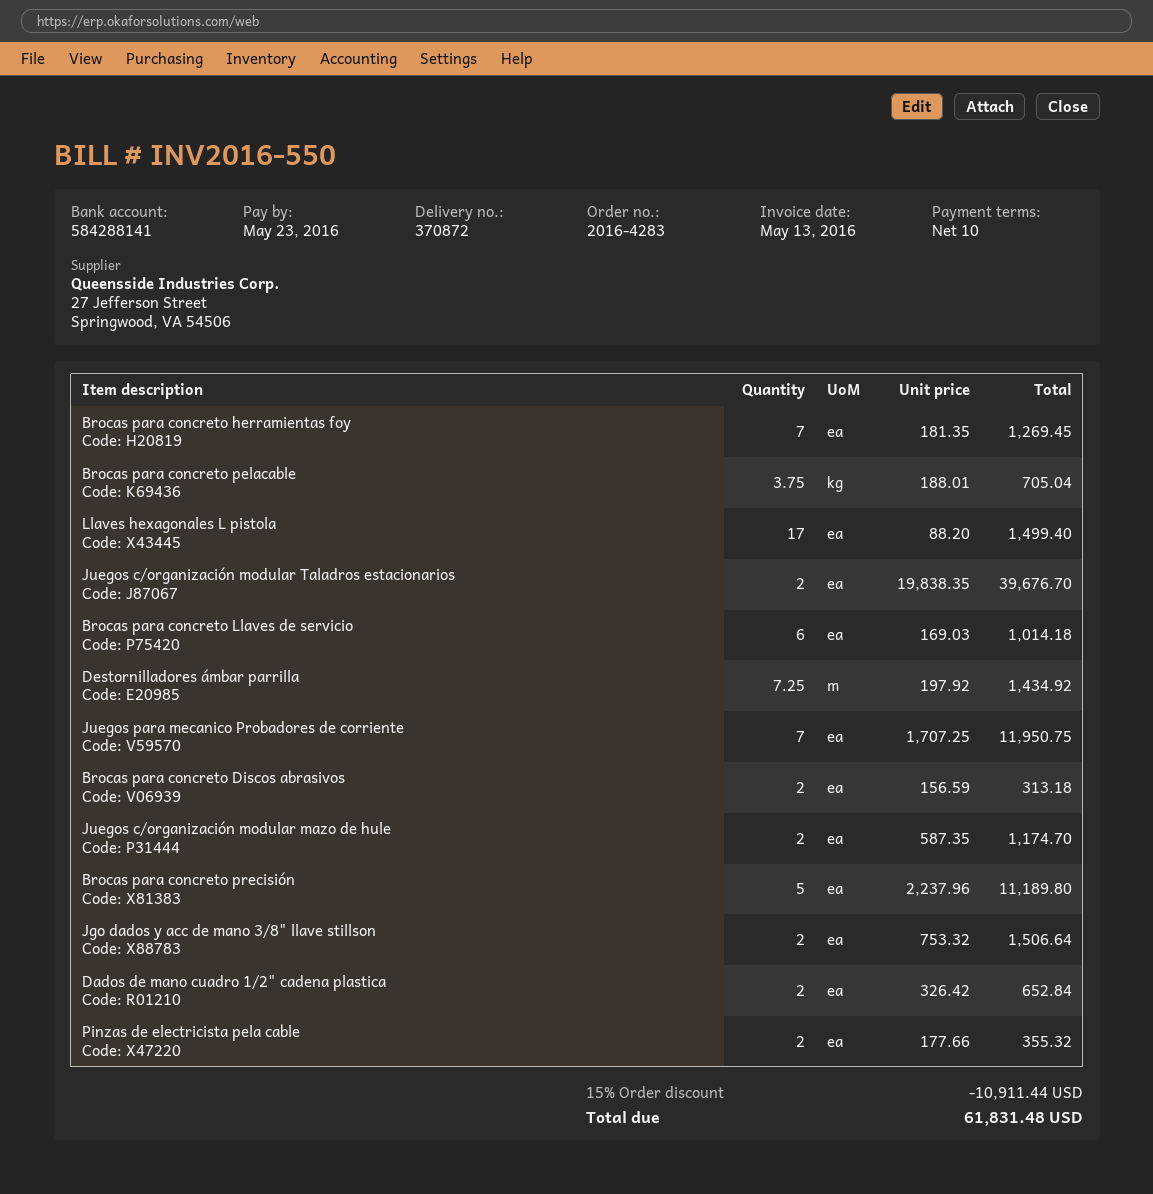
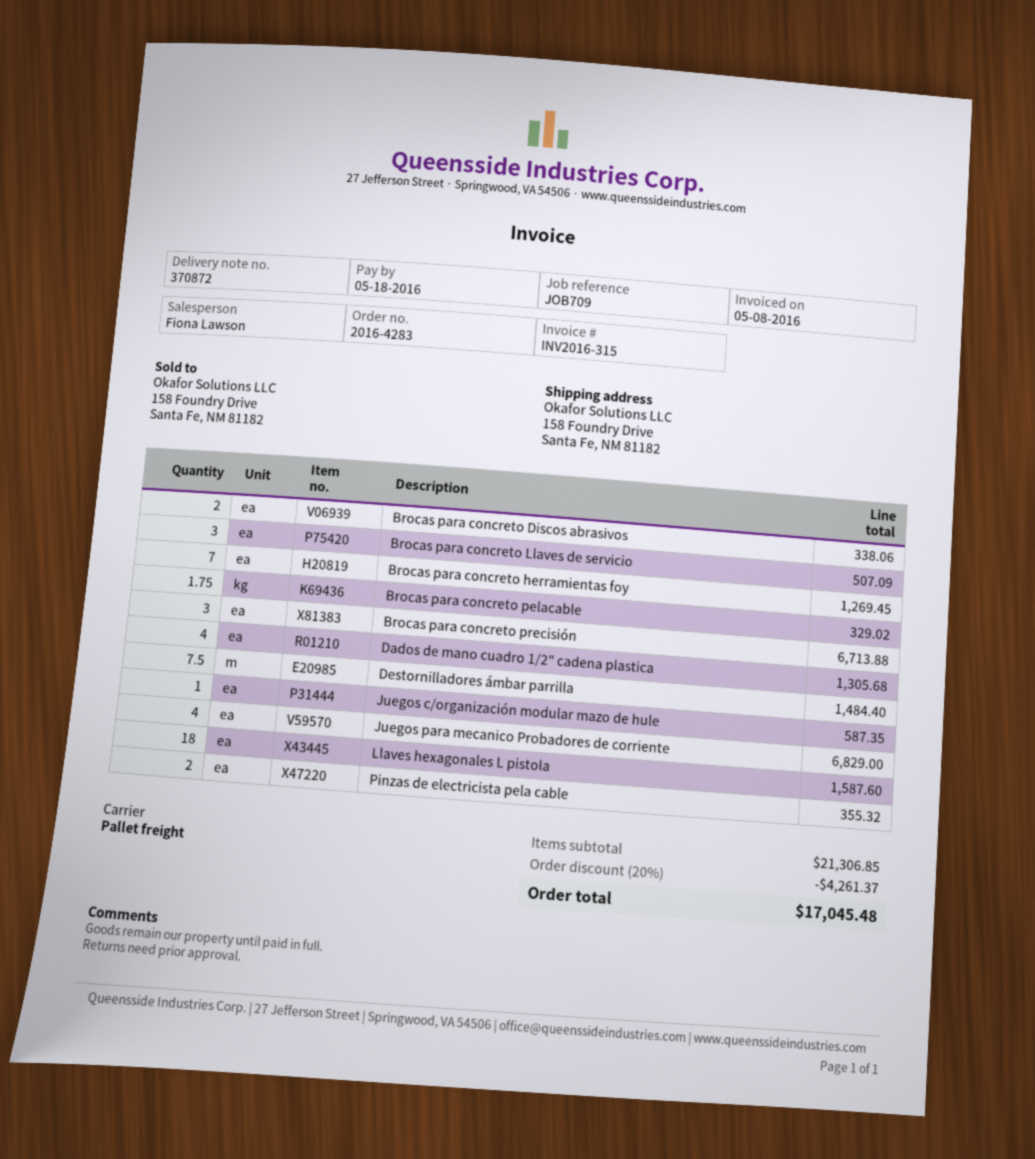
invoice number: INV2016-550 -> INV2016-315
invoice date: 2016-05-13 -> 2016-05-08
due date: 2016-05-23 -> 2016-05-18
Brocas para concreto pelacable: 3.75 for 705.04 -> 1.75 for 329.02
Llaves hexagonales L pistola: 17 for 1499.40 -> 18 for 1587.60
Juegos c/organización modular Taladros estacionarios: 2 for 39676.70 -> none
Brocas para concreto Llaves de servicio: 6 for 1014.18 -> 3 for 507.09
Destornilladores ámbar parrilla: 7.25 for 1434.92 -> 7.5 for 1484.40
Juegos para mecanico Probadores de corriente: 7 for 11950.75 -> 4 for 6829.00
Brocas para concreto Discos abrasivos: 2 for 313.18 -> 2 for 338.06
Juegos c/organización modular mazo de hule: 2 for 1174.70 -> 1 for 587.35
Brocas para concreto precisión: 5 for 11189.80 -> 3 for 6713.88
Jgo dados y acc de mano 3/8" llave stillson: 2 for 1506.64 -> none
Dados de mano cuadro 1/2" cadena plastica: 2 for 652.84 -> 4 for 1305.68
discount: 15% = 10911.44 -> 20% = 4261.37
total: 61831.48 -> 17045.48

